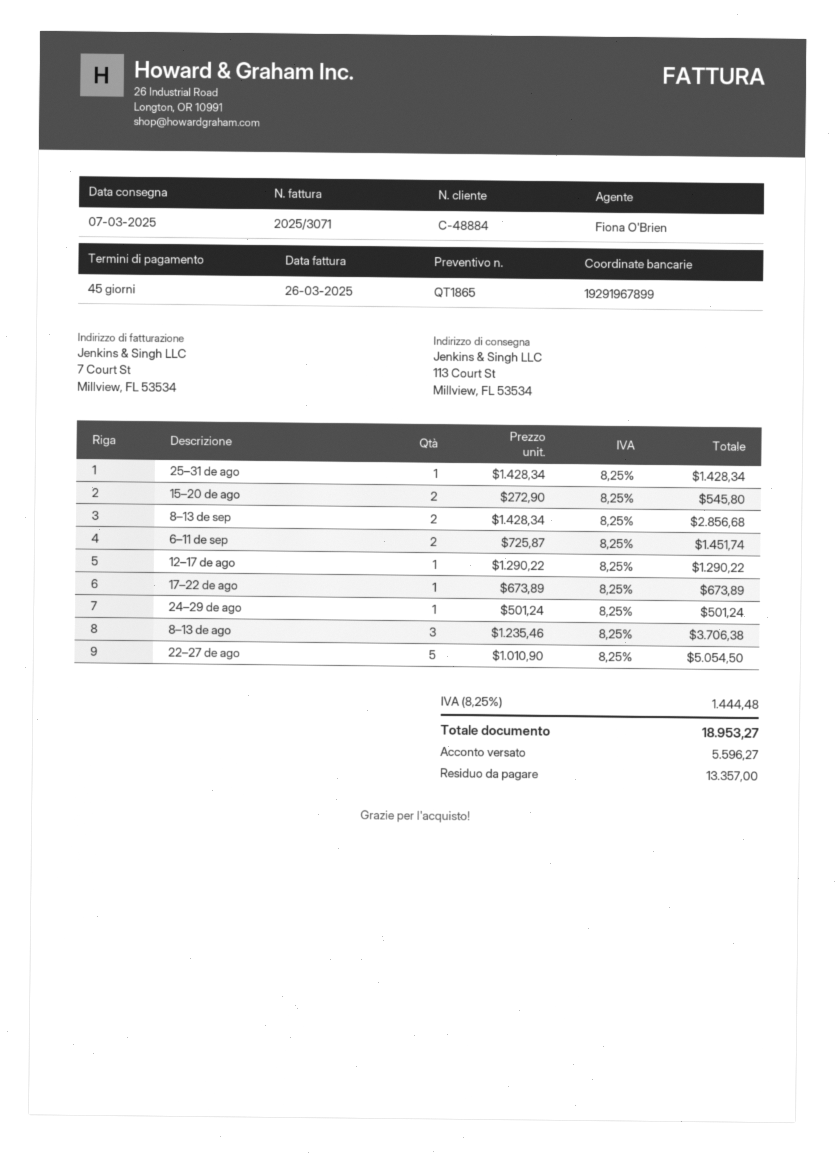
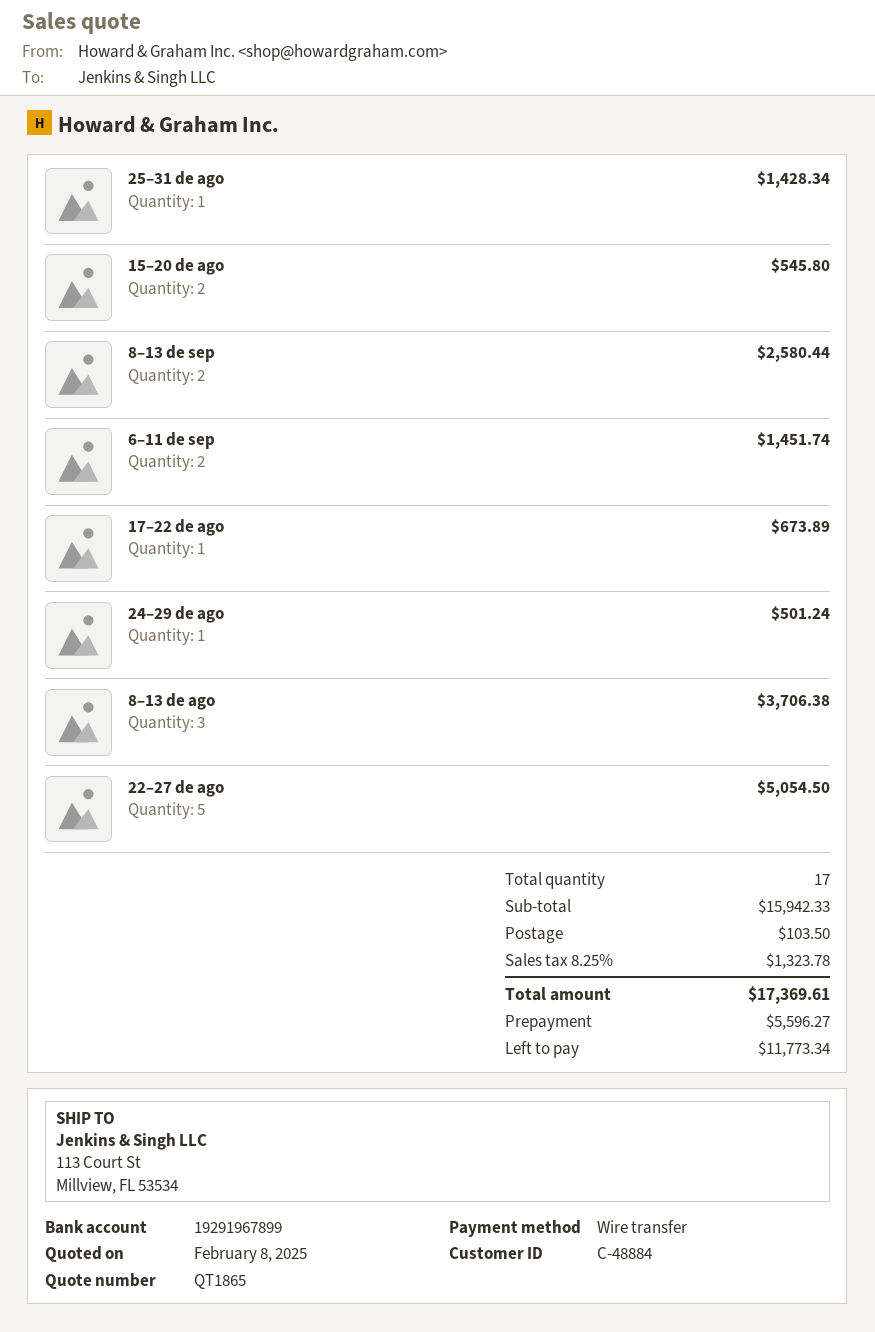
8–13 de sep: 2 for 2856.68 -> 2 for 2580.44
12–17 de ago: 1 for 1290.22 -> none
shipping: none -> 103.50
tax: 8.25% = 1444.48 -> 8.25% = 1323.78
total: 18953.27 -> 17369.61
balance: 13357.00 -> 11773.34

